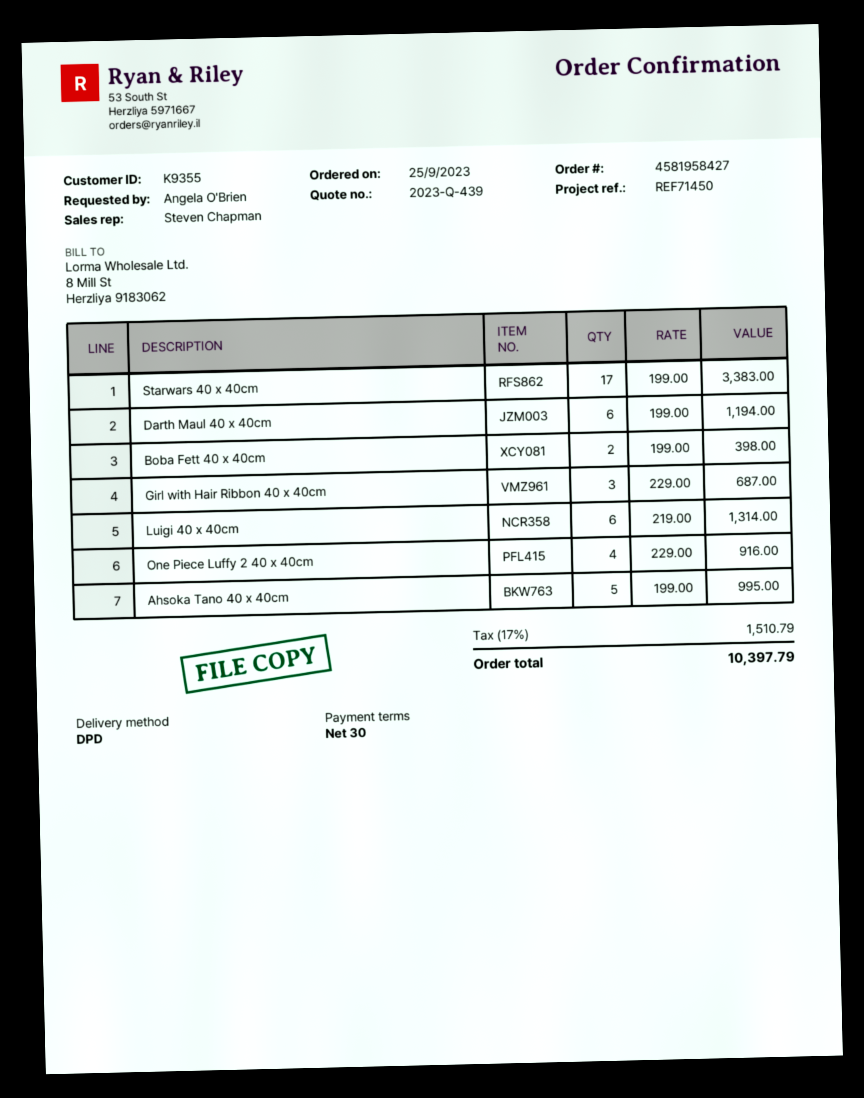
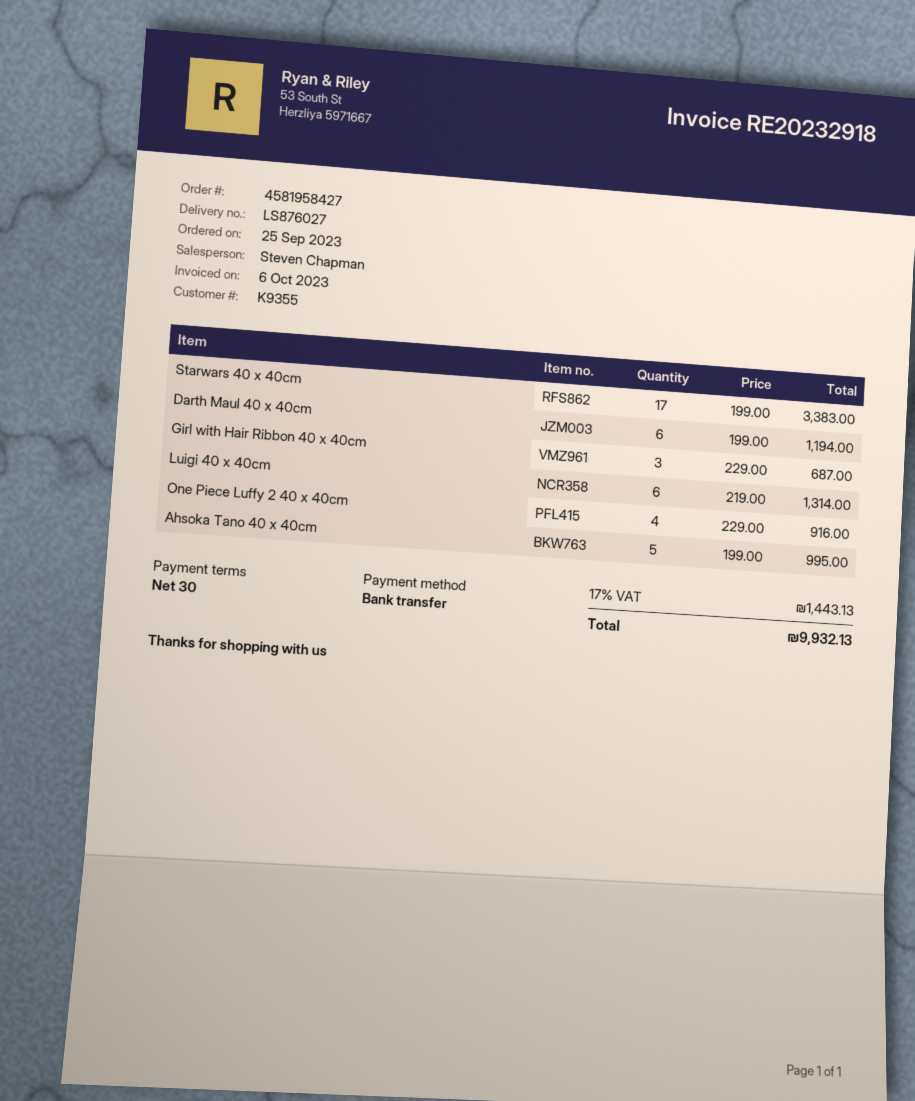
Boba Fett 40 x 40cm: 2 x 199.00 = 398.00 -> none
tax: 17% = 1510.79 -> 17% = 1443.13
total: 10397.79 -> 9932.13

